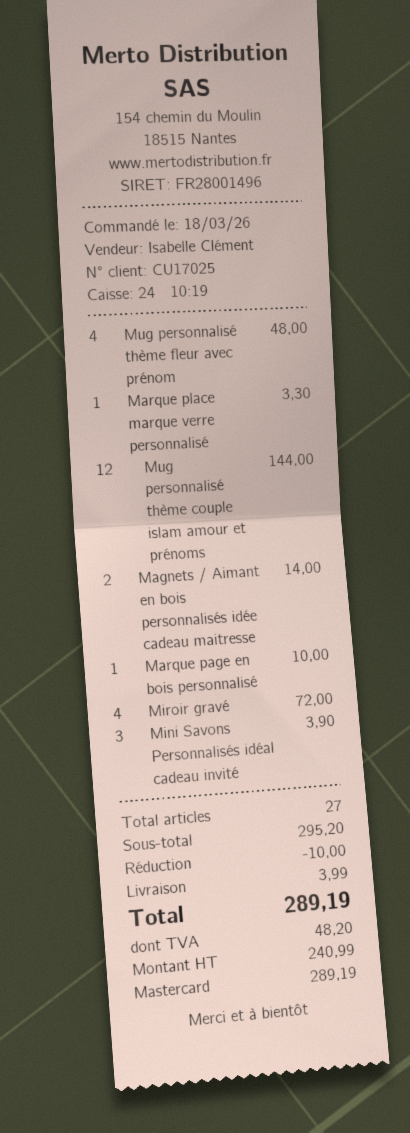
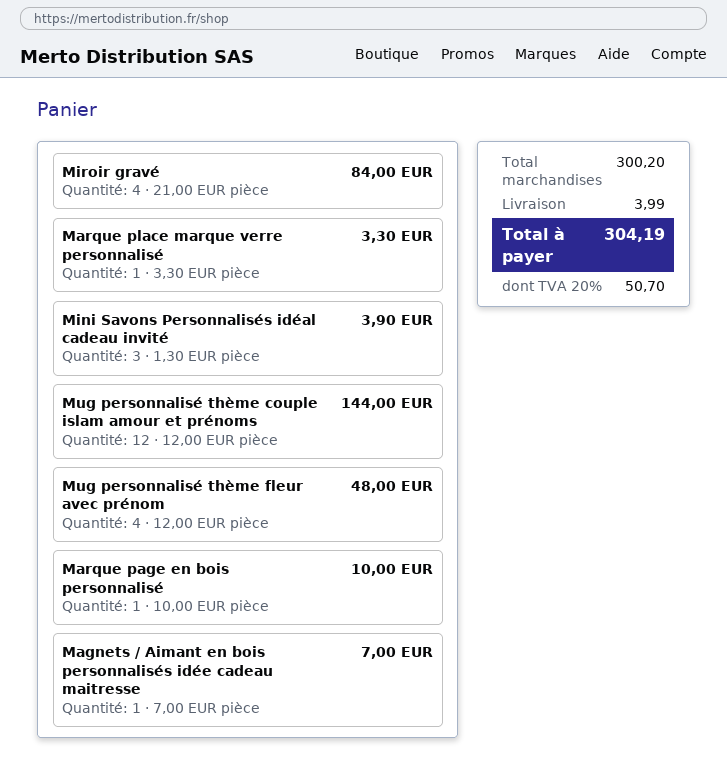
Magnets / Aimant en bois personnalisés idée cadeau maitresse: 2 for 14.00 -> 1 for 7.00
Miroir gravé: 4 for 72.00 -> 4 for 84.00
subtotal: 295.20 -> 300.20
discount: 10.00 -> none
tax: 48.20 -> 50.70
total: 289.19 -> 304.19

